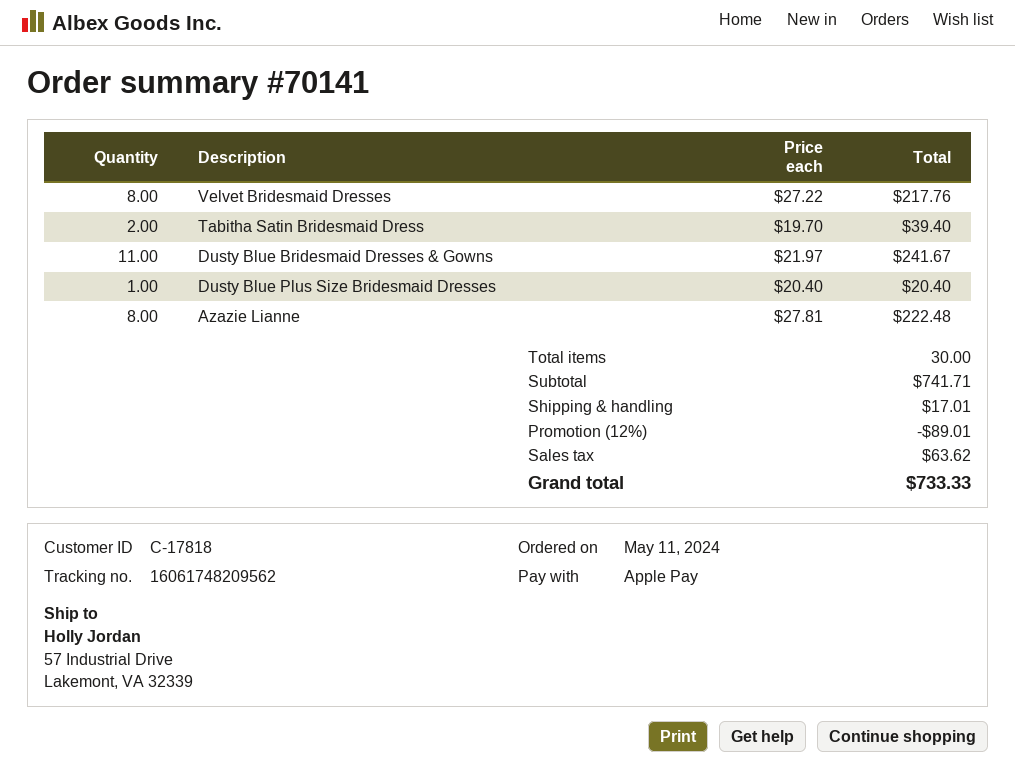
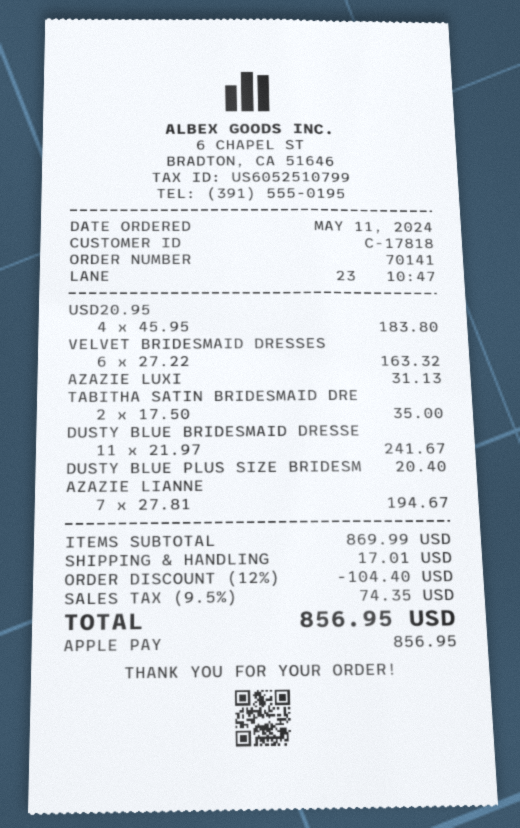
Velvet Bridesmaid Dresses: 8 x 27.22 = 217.76 -> 6 x 27.22 = 163.32
Tabitha Satin Bridesmaid Dress: 2 x 19.70 = 39.40 -> 2 x 17.50 = 35.00
Azazie Lianne: 8 x 27.81 = 222.48 -> 7 x 27.81 = 194.67
USD20.95: none -> 4 x 45.95 = 183.80
AZAZIE LUXI: none -> 1 x 31.13 = 31.13
subtotal: 741.71 -> 869.99
discount: 12% = 89.01 -> 12% = 104.40
tax: 63.62 -> 74.35
total: 733.33 -> 856.95

